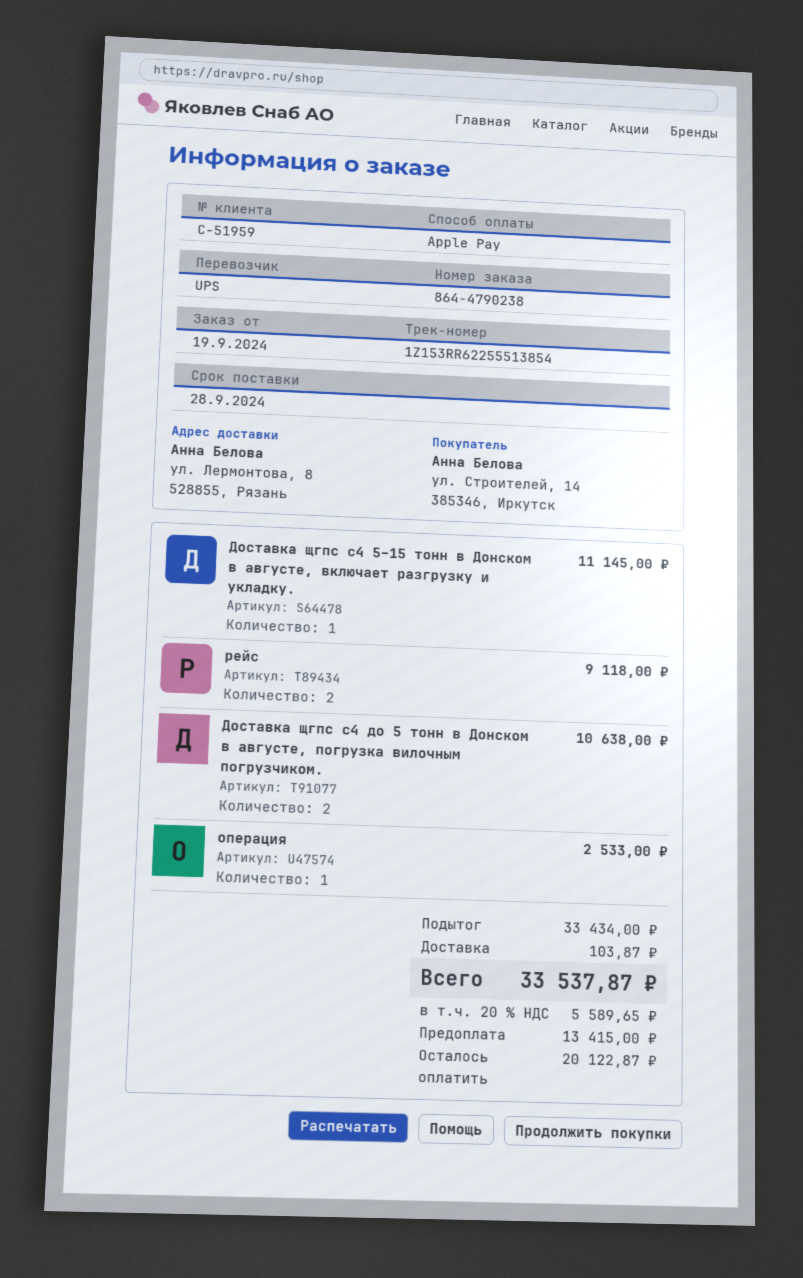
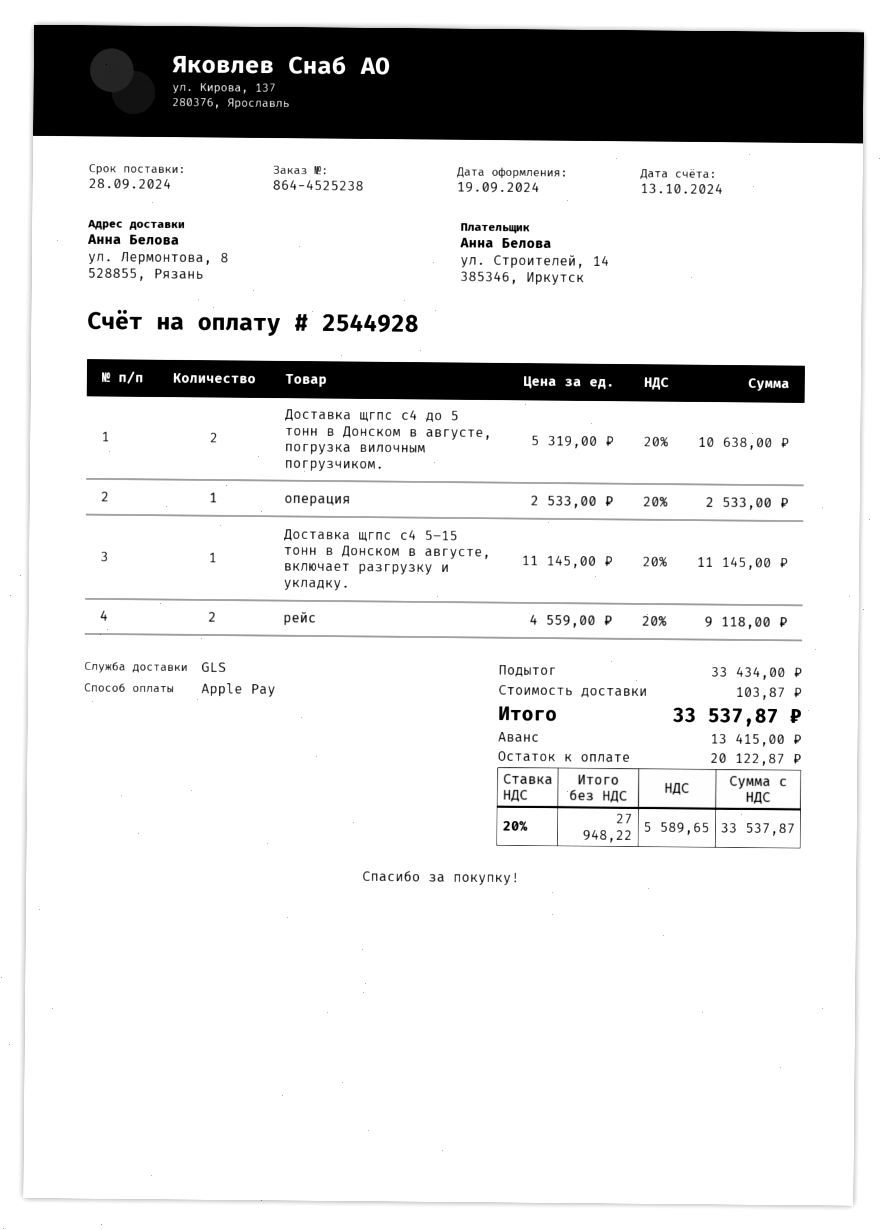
order number: 864-4790238 -> 864-4525238
shipping method: UPS -> GLS

